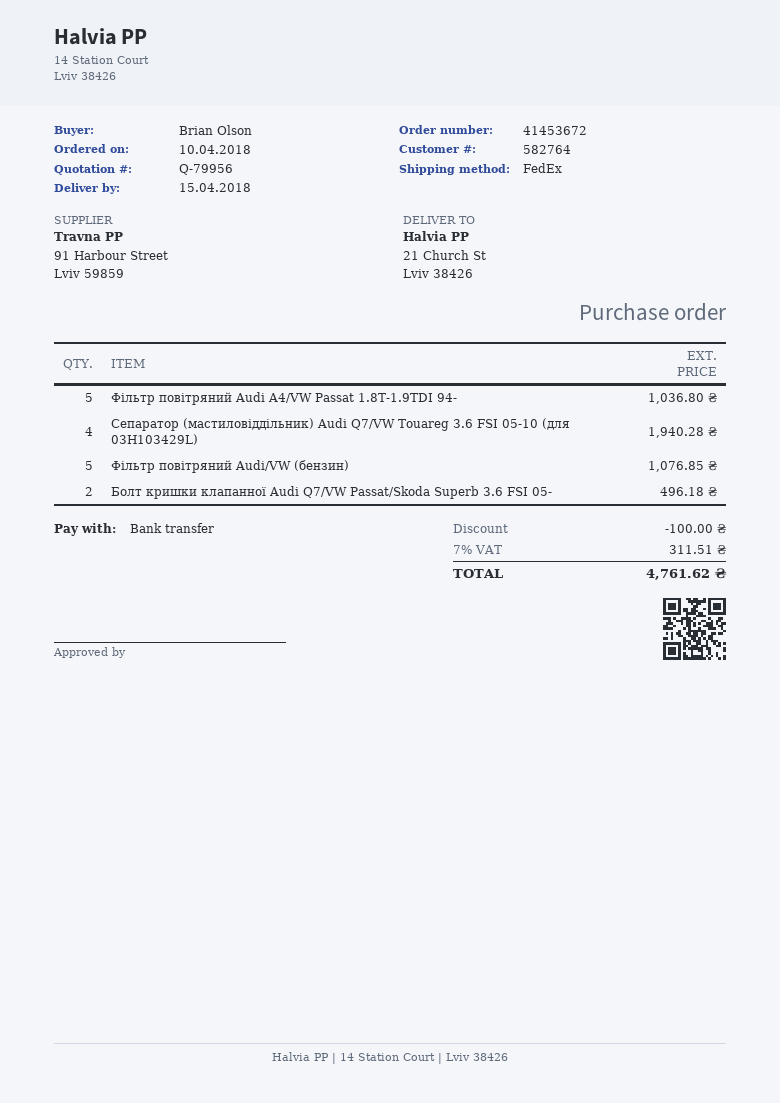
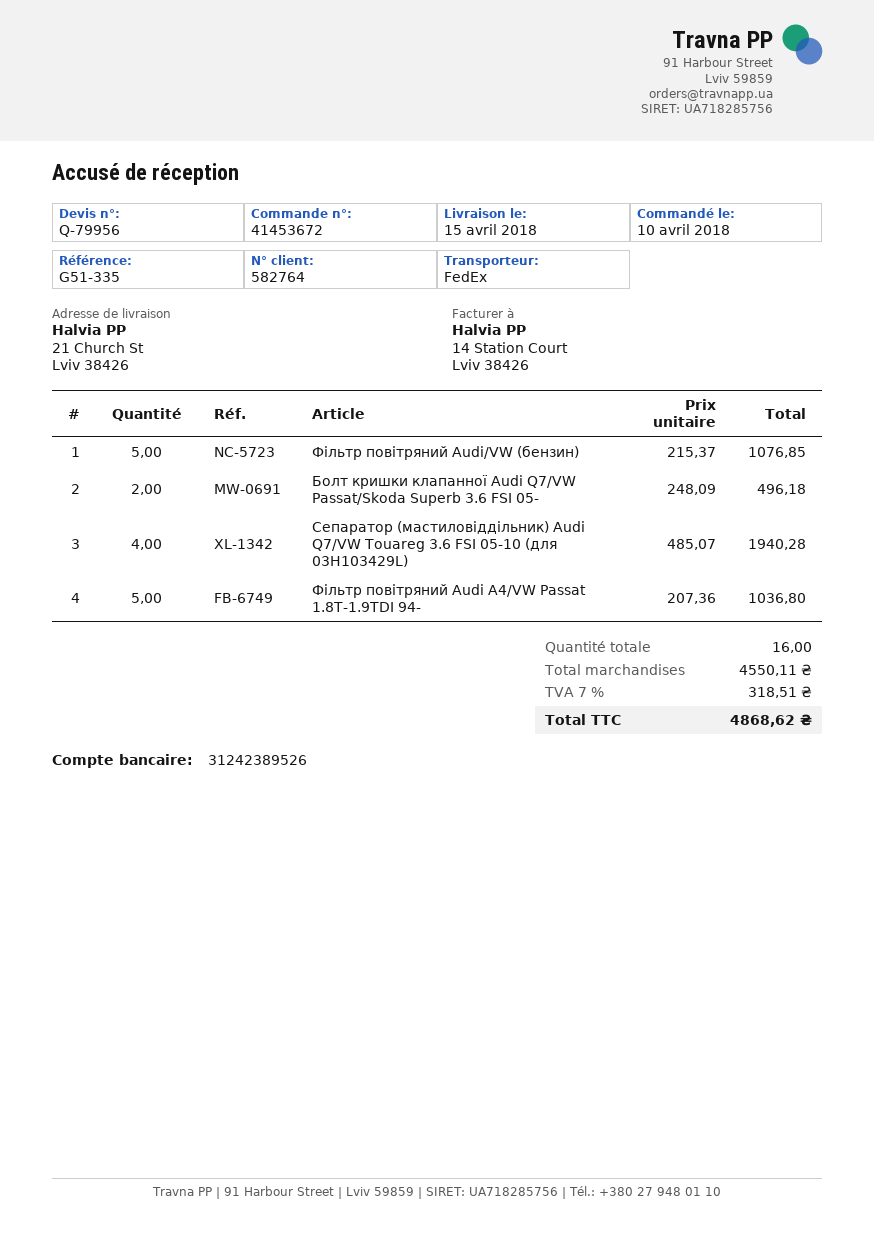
discount: 100.00 -> none
tax: 7% = 311.51 -> 7% = 318.51
total: 4761.62 -> 4868.62

